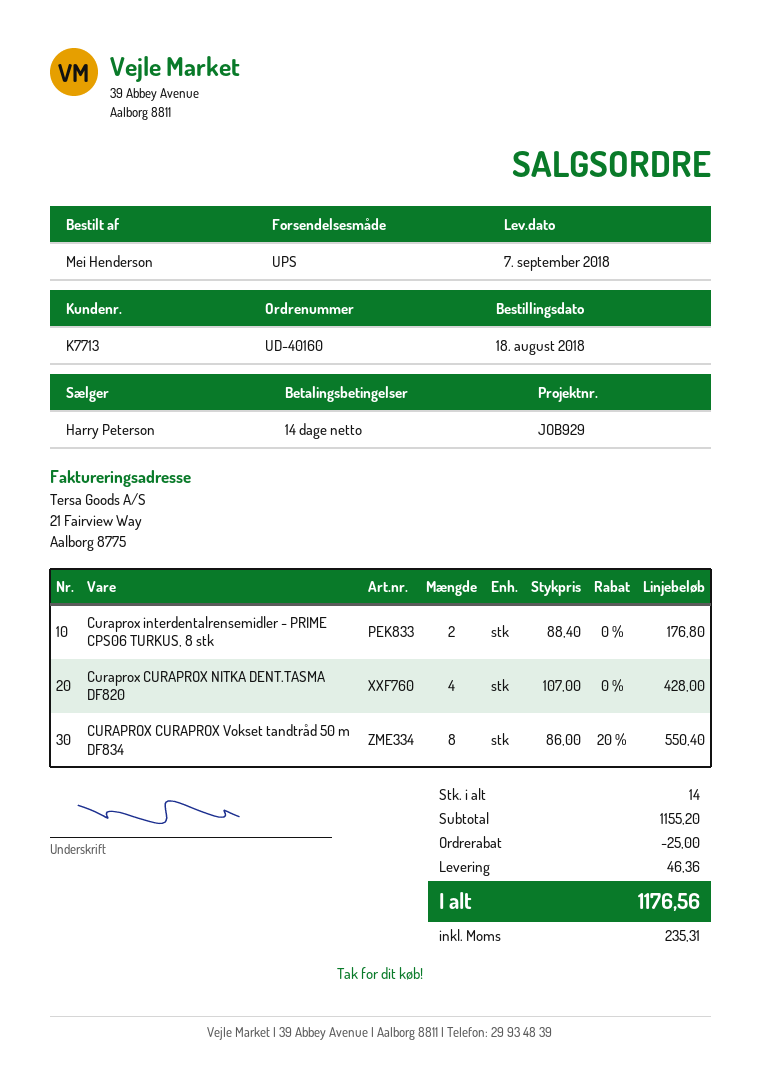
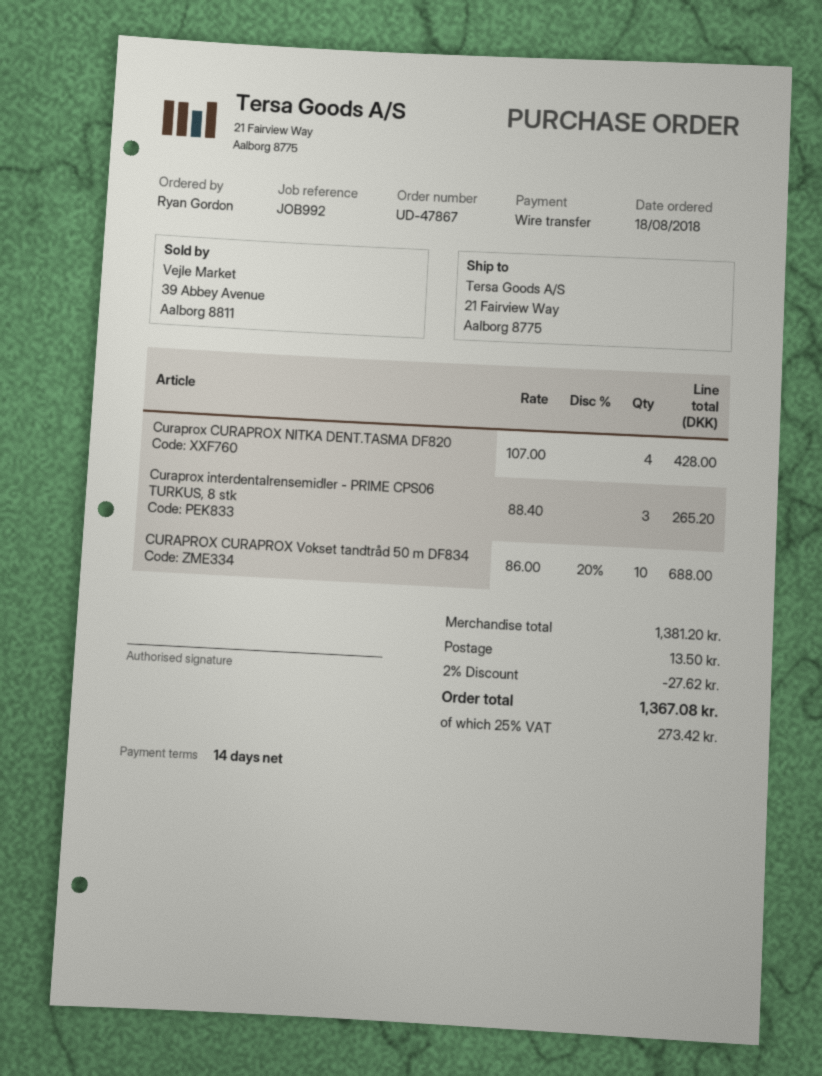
order number: UD-40160 -> UD-47867
reference: JOB929 -> JOB992
ordered by: Mei Henderson -> Ryan Gordon
Curaprox interdentalrensemidler - PRIME CPS06 TURKUS, 8 stk: 2 x 88.40 = 176.80 -> 3 x 88.40 = 265.20
CURAPROX CURAPROX Vokset tandtråd 50 m DF834: 8 x 86.00 - 20% = 550.40 -> 10 x 86.00 - 20% = 688.00
subtotal: 1155.20 -> 1381.20
discount: 25.00 -> 27.62
shipping: 46.36 -> 13.50
tax: 235.31 -> 273.42
total: 1176.56 -> 1367.08

